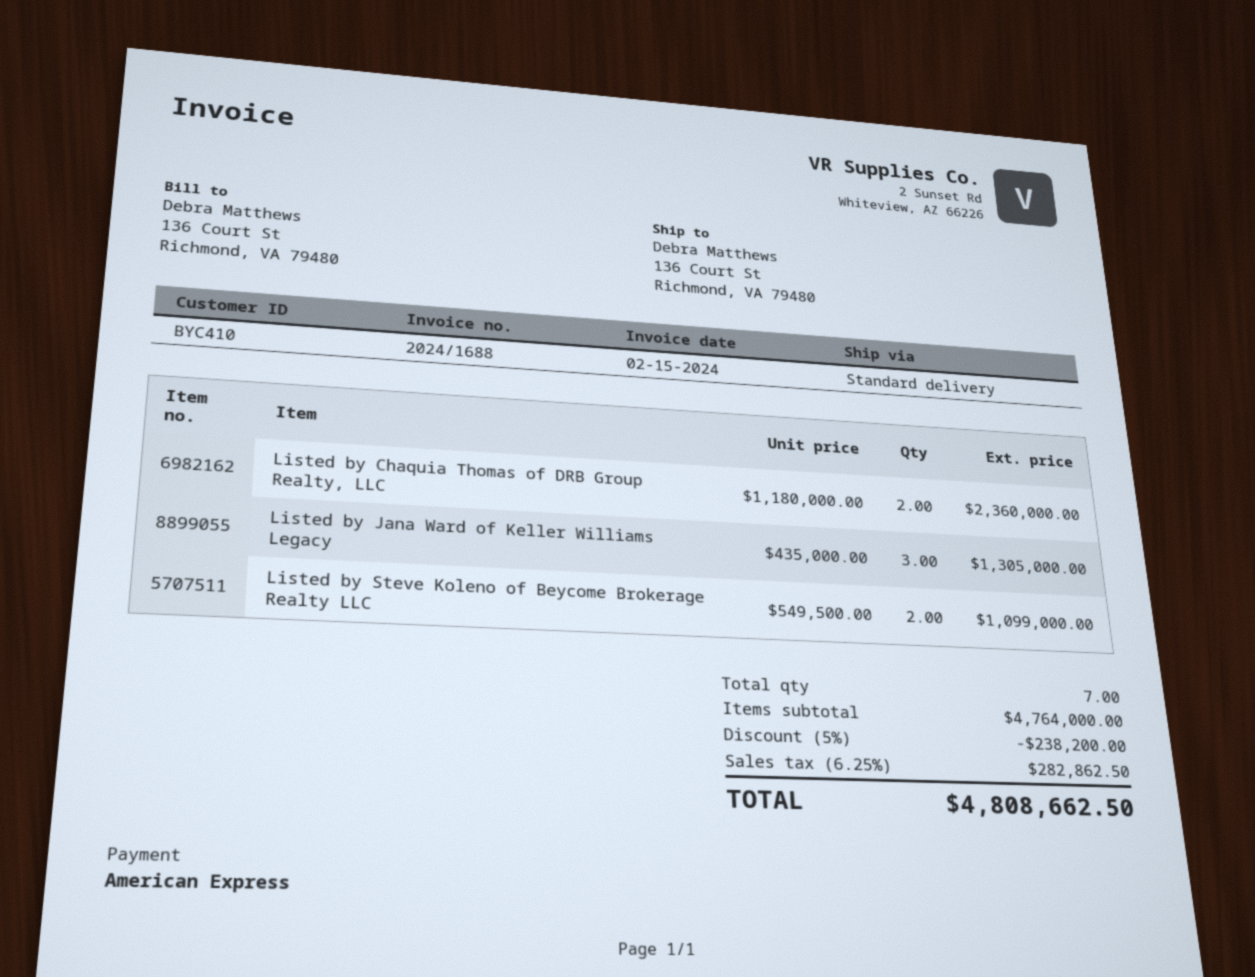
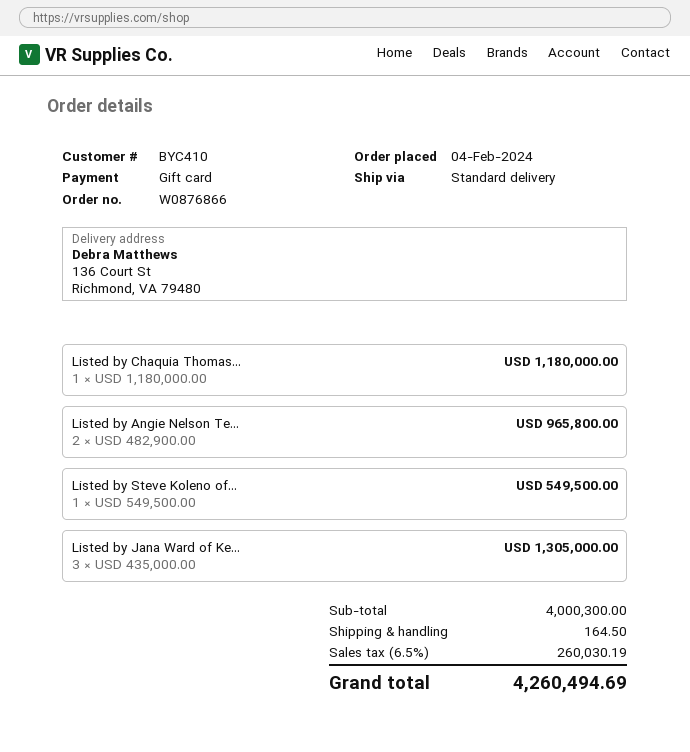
payment method: American Express -> gift card
Listed by Chaquia Thomas of DRB Group Realty, LLC: 2 x 1180000.00 = 2360000.00 -> 1 x 1180000.00 = 1180000.00
Listed by Steve Koleno of Beycome Brokerage Realty LLC: 2 x 549500.00 = 1099000.00 -> 1 x 549500.00 = 549500.00
Listed by Angie Nelson Te...: none -> 2 x 482900.00 = 965800.00
subtotal: 4764000.00 -> 4000300.00
discount: 5% = 238200.00 -> none
shipping: none -> 164.50
tax: 6.25% = 282862.50 -> 6.5% = 260030.19
total: 4808662.50 -> 4260494.69

